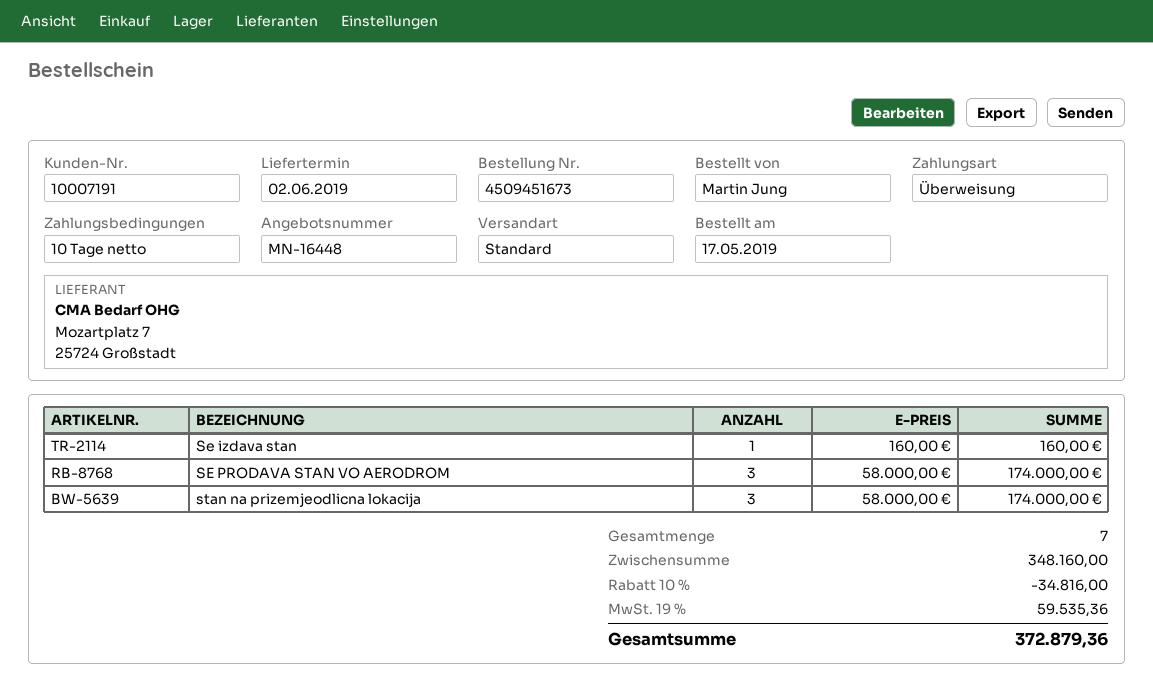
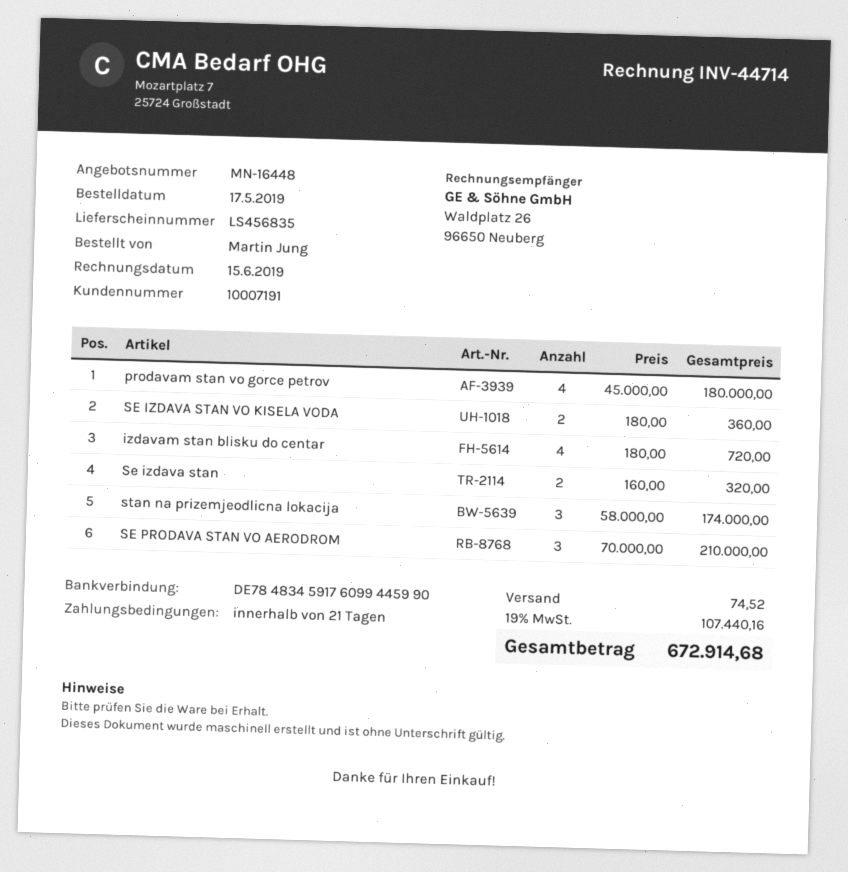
payment terms: 10 days -> 21 days
Se izdava stan: 1 x 160.00 = 160.00 -> 2 x 160.00 = 320.00
SE PRODAVA STAN VO AERODROM: 3 x 58000.00 = 174000.00 -> 3 x 70000.00 = 210000.00
prodavam stan vo gorce petrov: none -> 4 x 45000.00 = 180000.00
SE IZDAVA STAN VO KISELA VODA: none -> 2 x 180.00 = 360.00
izdavam stan blisku do centar: none -> 4 x 180.00 = 720.00
discount: 10% = 34816.00 -> none
shipping: none -> 74.52
tax: 19% = 59535.36 -> 19% = 107440.16
total: 372879.36 -> 672914.68

